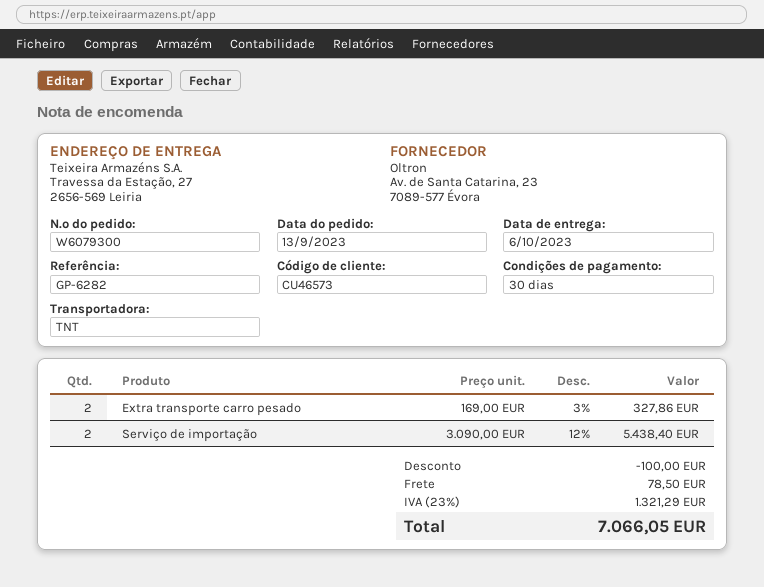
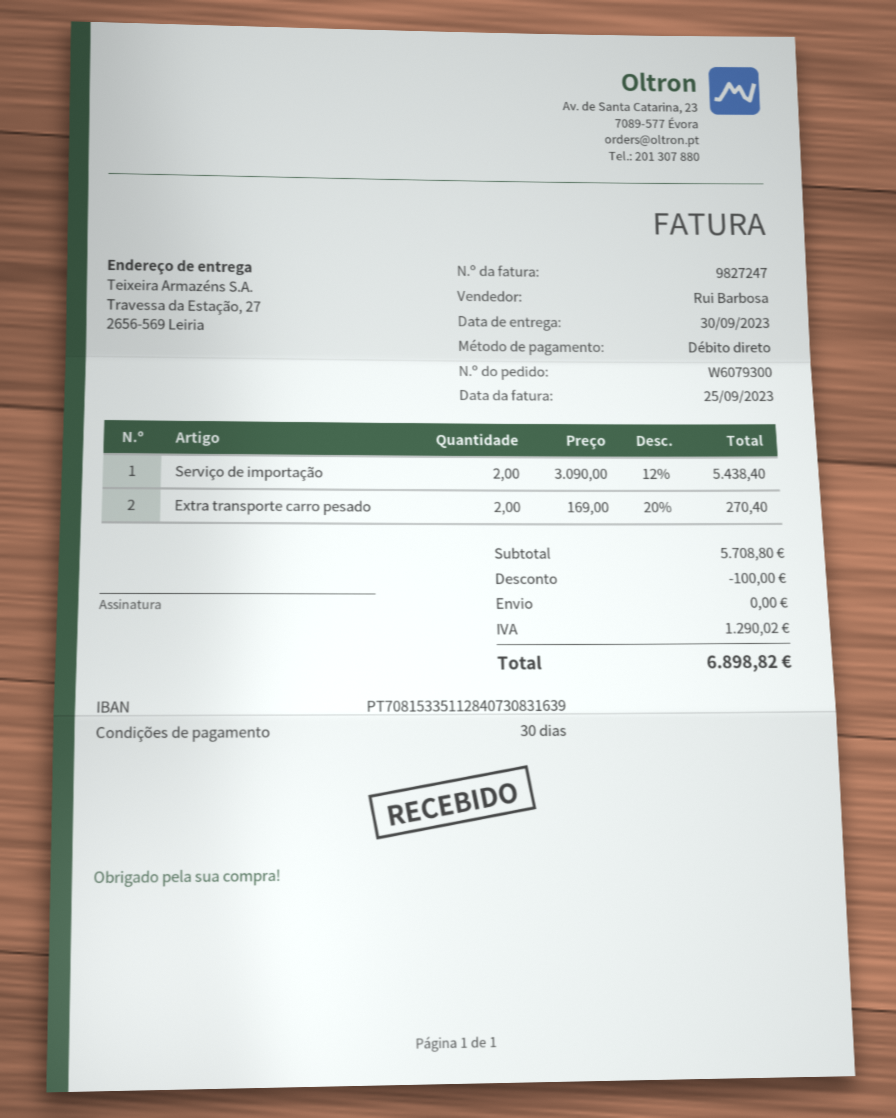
delivery date: 2023-10-06 -> 2023-09-30
Extra transporte carro pesado: 2 x 169.00 - 3% = 327.86 -> 2 x 169.00 - 20% = 270.40
shipping: 78.50 -> 0.00
tax: 1321.29 -> 1290.02
total: 7066.05 -> 6898.82

